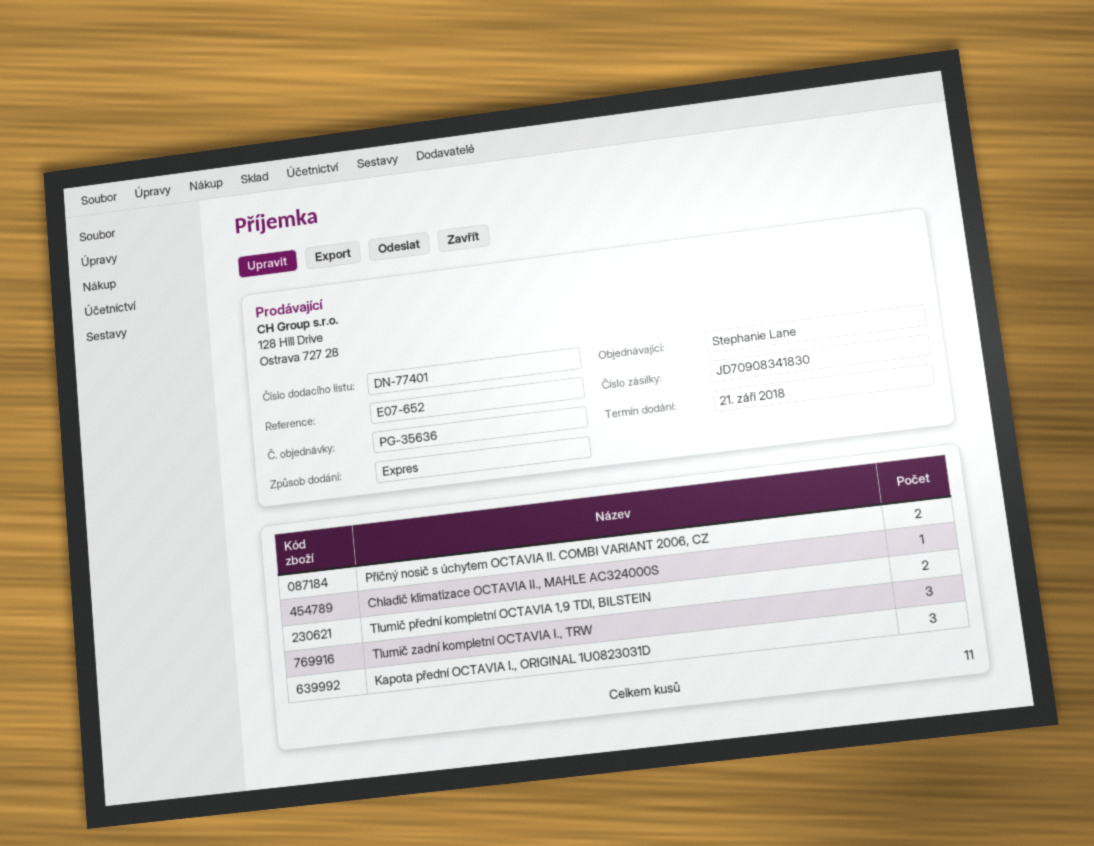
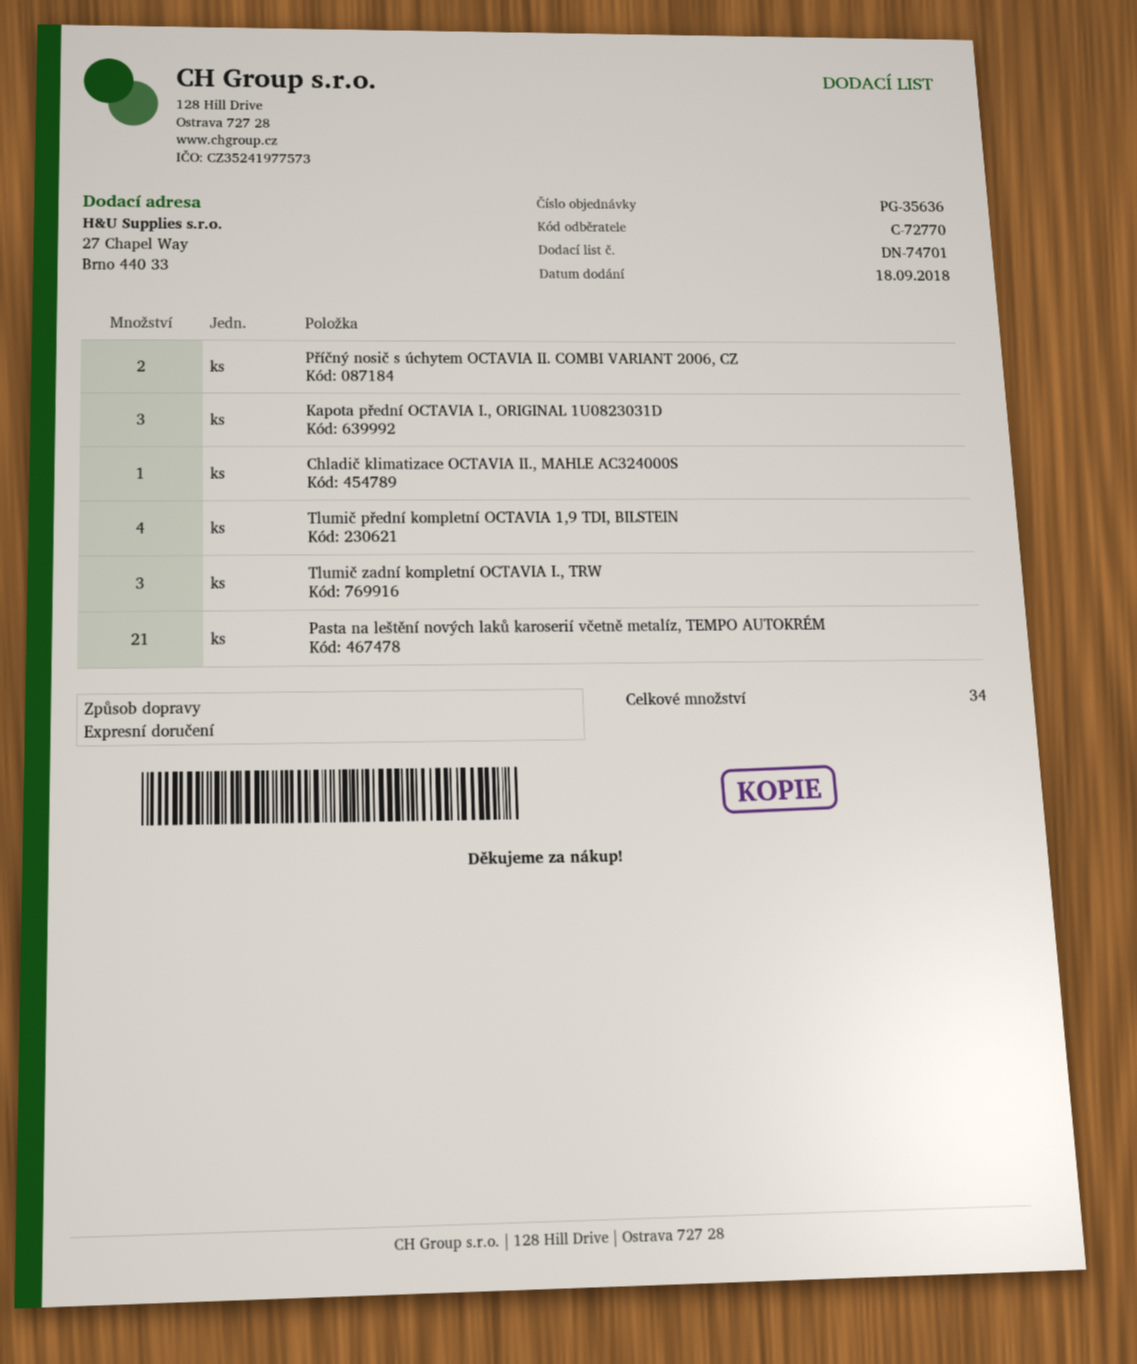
delivery note number: DN-77401 -> DN-74701
delivery date: 2018-09-21 -> 2018-09-18
Tlumič přední kompletní OCTAVIA 1,9 TDI, BILSTEIN: 2 -> 4
Pasta na leštění nových laků karoserií včetně metalíz, TEMPO AUTOKRÉM: none -> 21
total quantity: 11 -> 34

